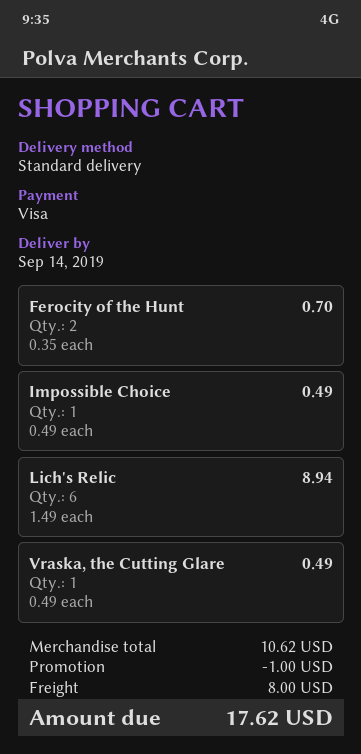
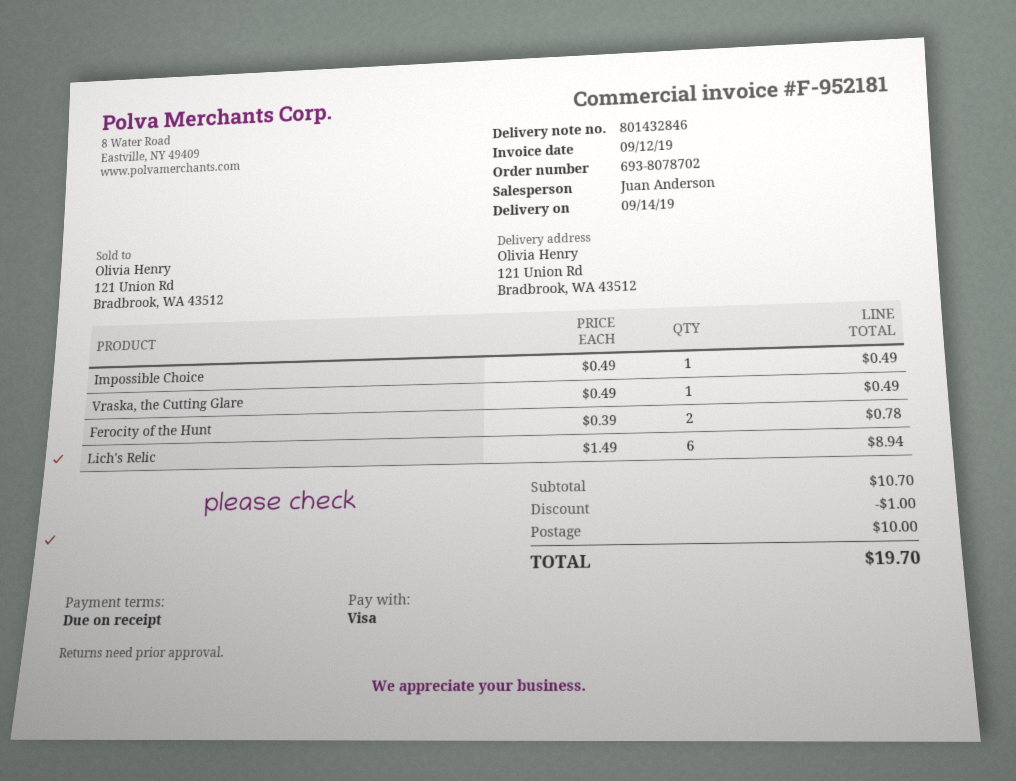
Ferocity of the Hunt: 2 x 0.35 = 0.70 -> 2 x 0.39 = 0.78
subtotal: 10.62 -> 10.70
shipping: 8.00 -> 10.00
total: 17.62 -> 19.70

